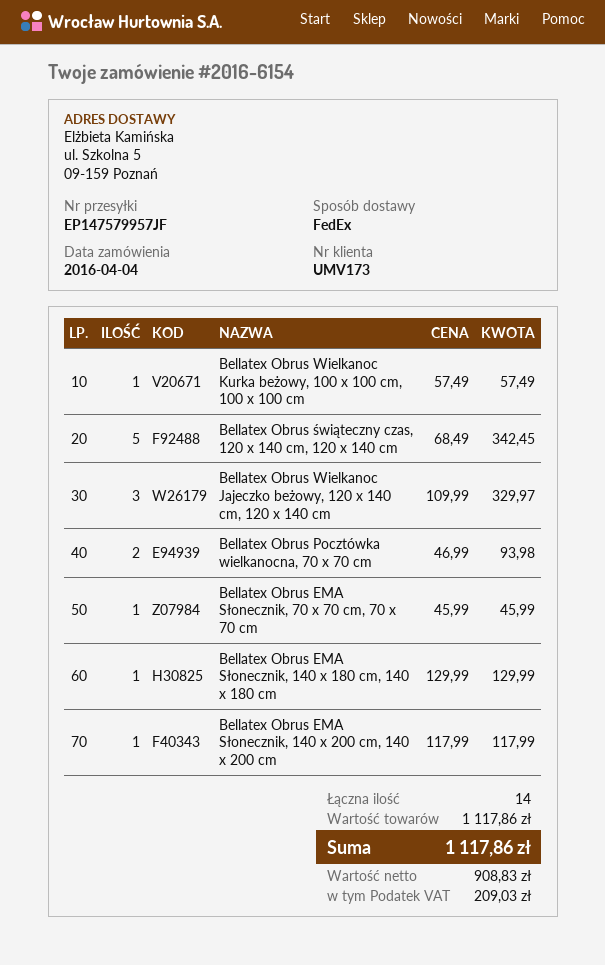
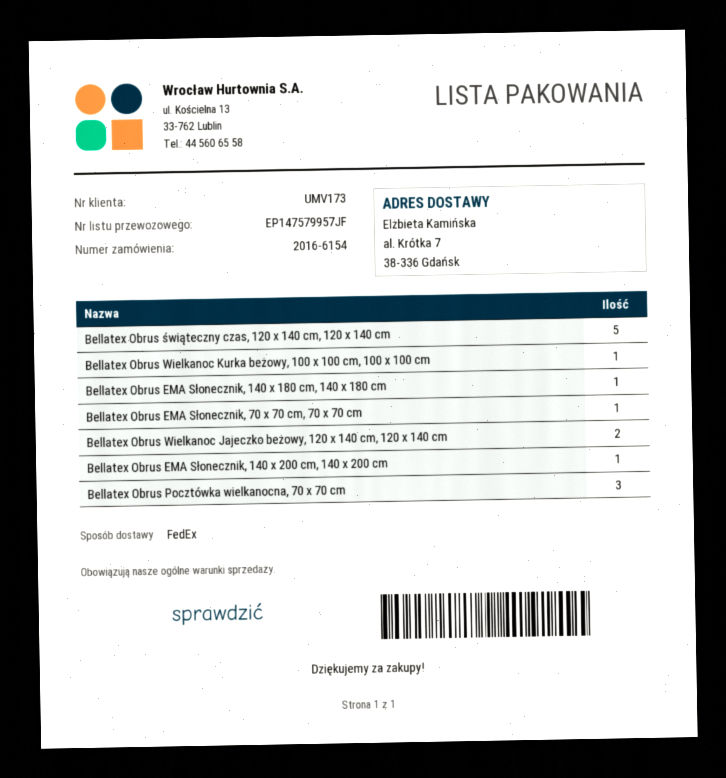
ship to: ul. Szkolna 5, 09-159 Poznań -> al. Krótka 7, 38-336 Gdańsk
Bellatex Obrus Wielkanoc Jajeczko beżowy, 120 x 140 cm, 120 x 140 cm: 3 -> 2
Bellatex Obrus Pocztówka wielkanocna, 70 x 70 cm: 2 -> 3

